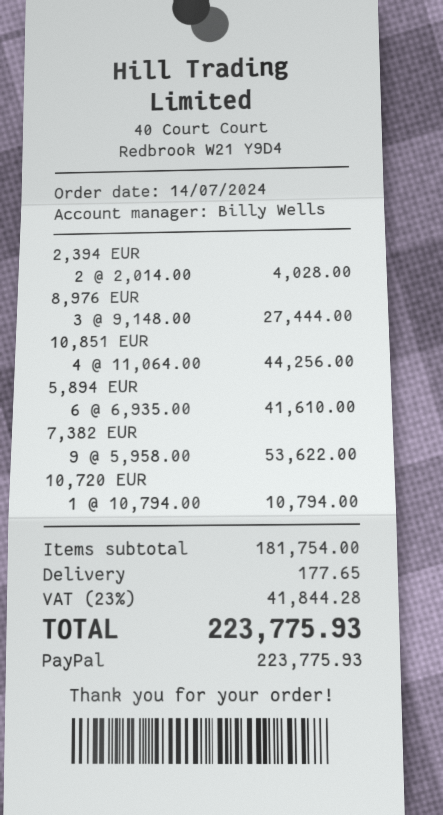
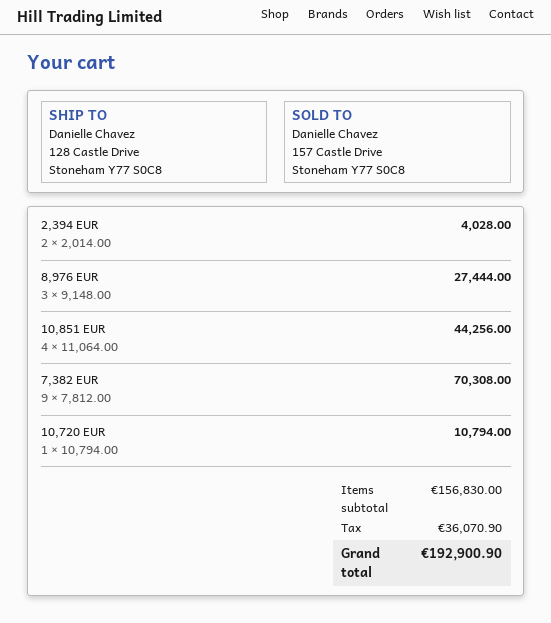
5,894 EUR: 6 x 6935.00 = 41610.00 -> none
7,382 EUR: 9 x 5958.00 = 53622.00 -> 9 x 7812.00 = 70308.00
subtotal: 181754.00 -> 156830.00
shipping: 177.65 -> none
tax: 41844.28 -> 36070.90
total: 223775.93 -> 192900.90

